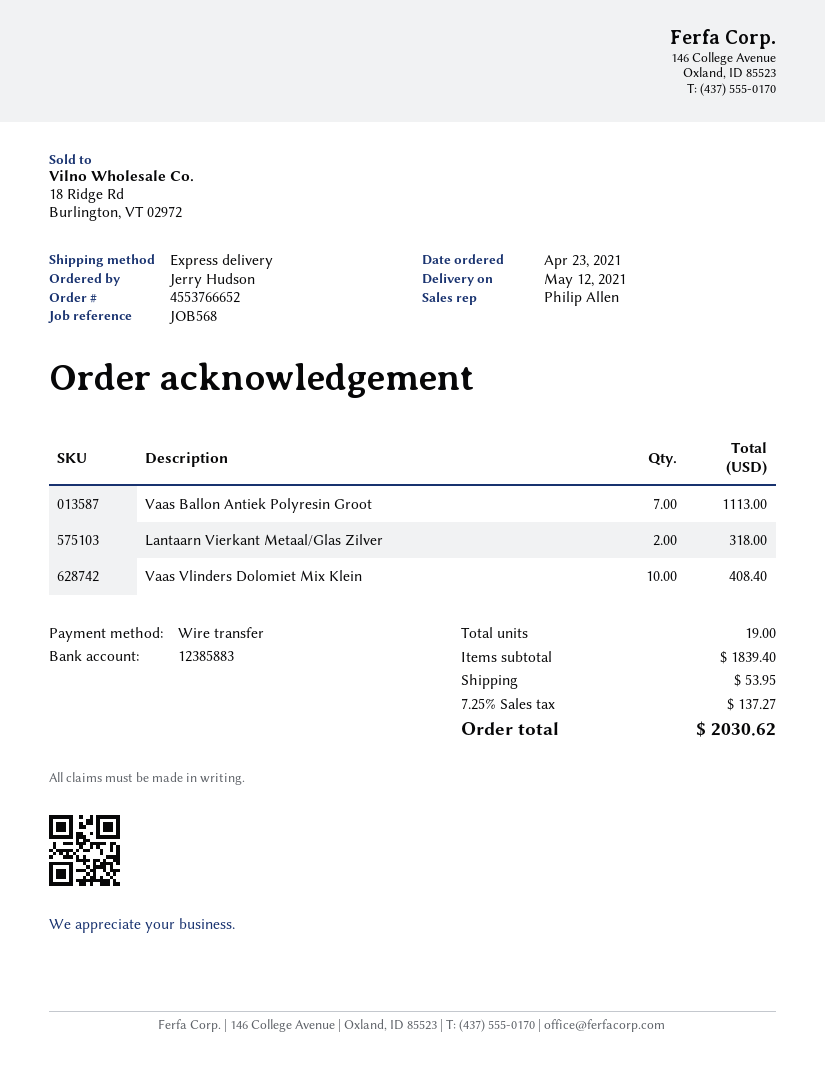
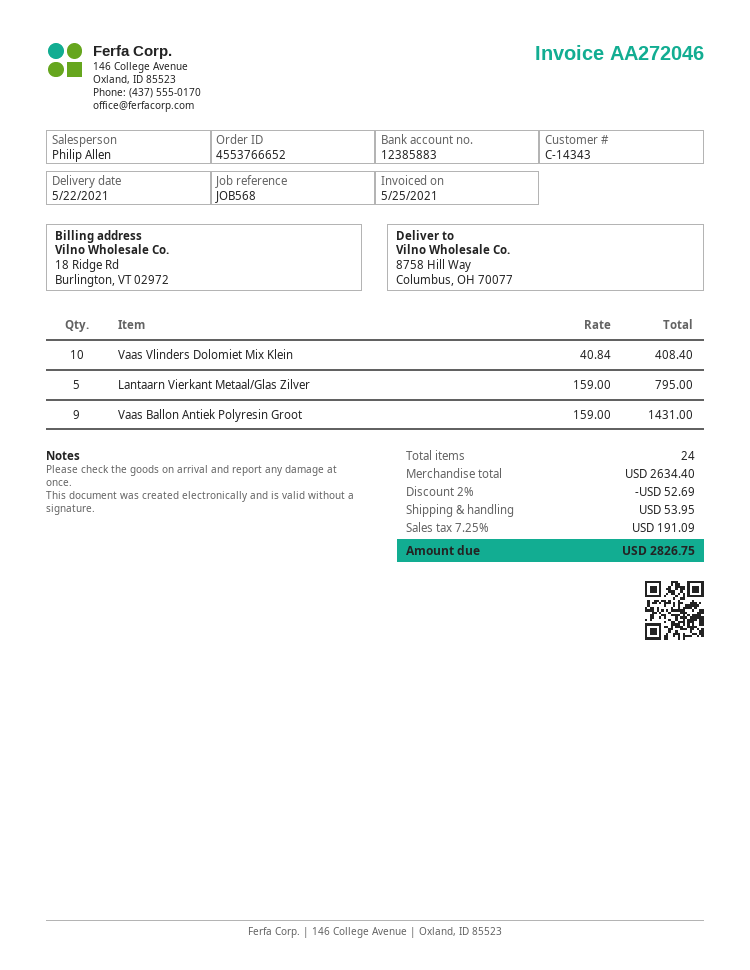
delivery date: 2021-05-12 -> 2021-05-22
Vaas Ballon Antiek Polyresin Groot: 7 for 1113.00 -> 9 for 1431.00
Lantaarn Vierkant Metaal/Glas Zilver: 2 for 318.00 -> 5 for 795.00
total quantity: 19 -> 24
subtotal: 1839.40 -> 2634.40
discount: none -> 2% = 52.69
tax: 7.25% = 137.27 -> 7.25% = 191.09
total: 2030.62 -> 2826.75

